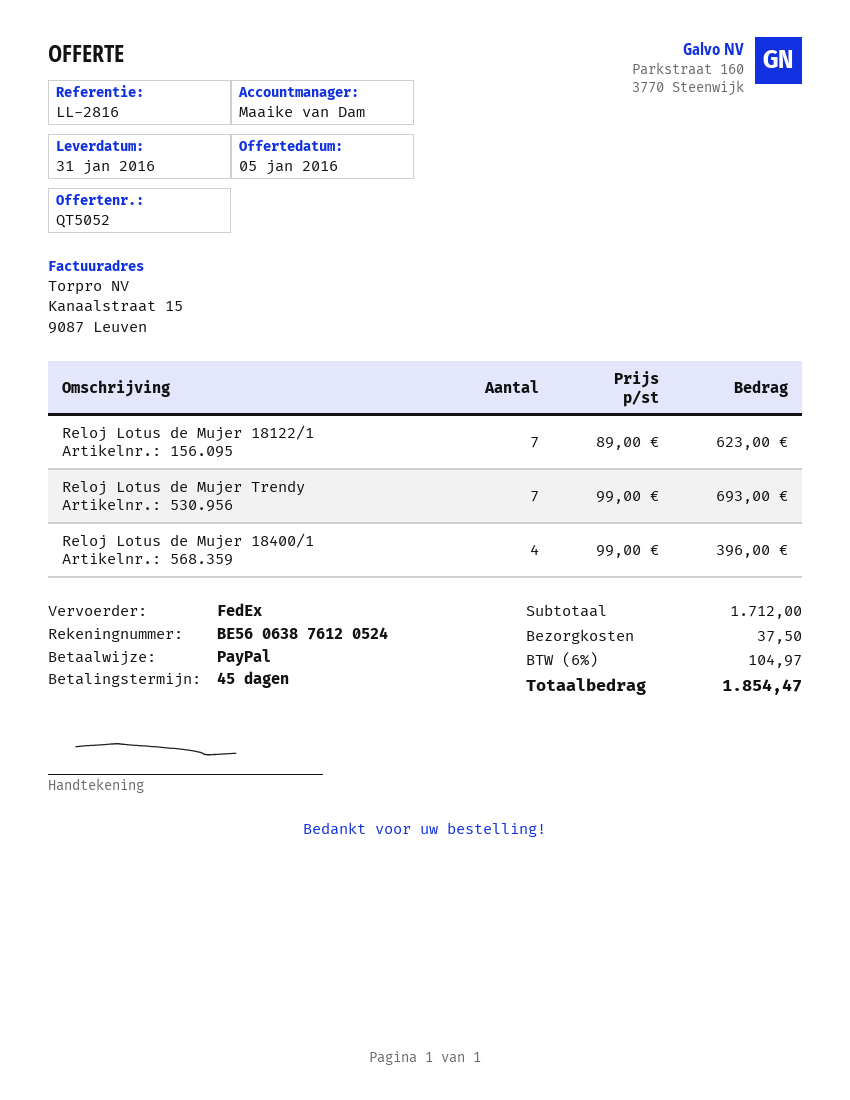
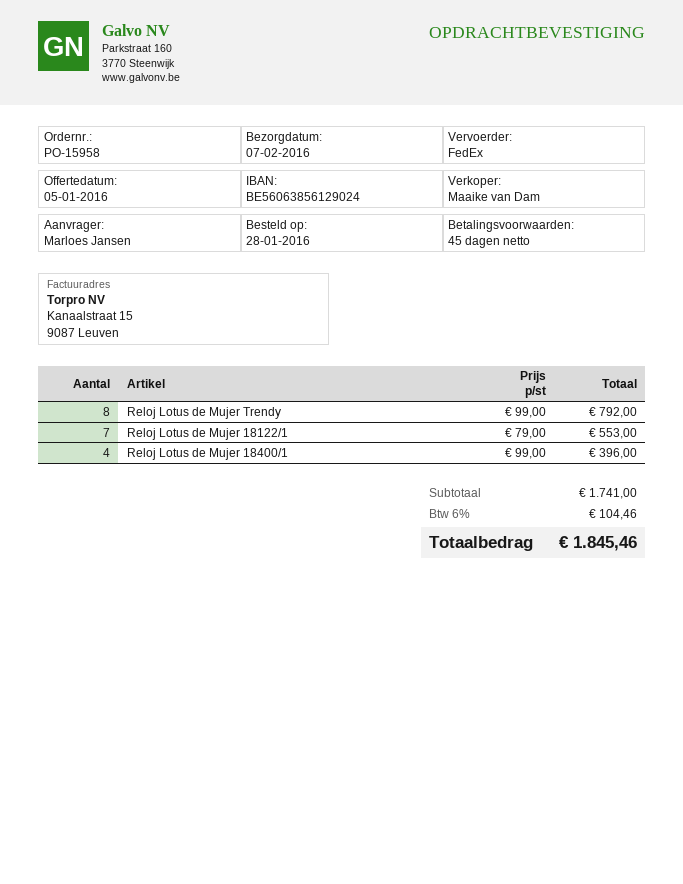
delivery date: 2016-01-31 -> 2016-02-07
bank account: BE56063876120524 -> BE56063856129024
Reloj Lotus de Mujer 18122/1: 7 x 89.00 = 623.00 -> 7 x 79.00 = 553.00
Reloj Lotus de Mujer Trendy: 7 x 99.00 = 693.00 -> 8 x 99.00 = 792.00
subtotal: 1712.00 -> 1741.00
shipping: 37.50 -> none
tax: 6% = 104.97 -> 6% = 104.46
total: 1854.47 -> 1845.46

